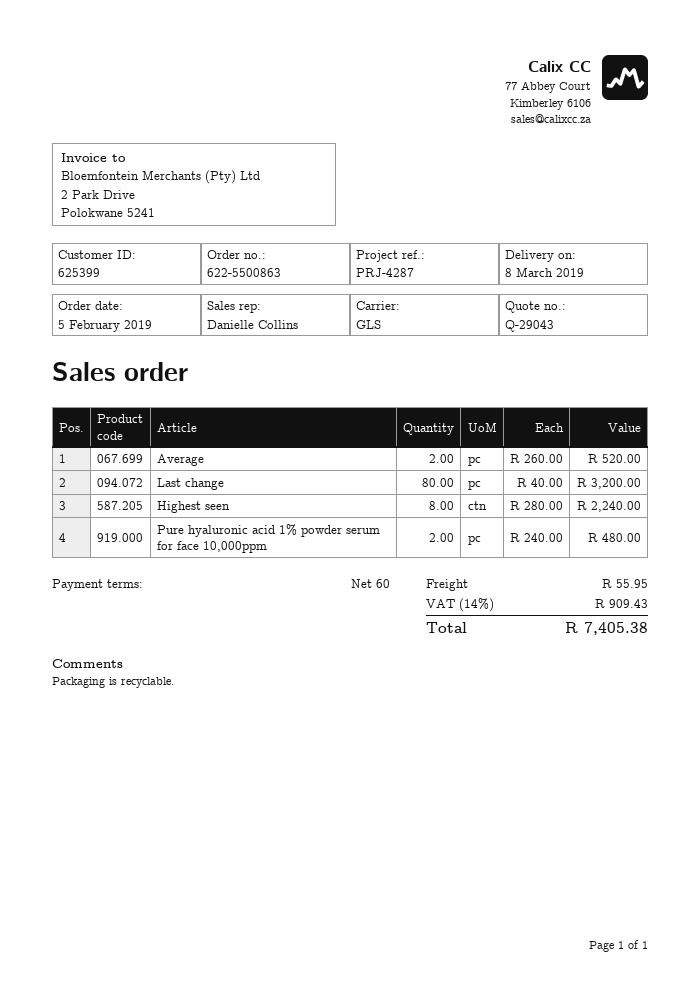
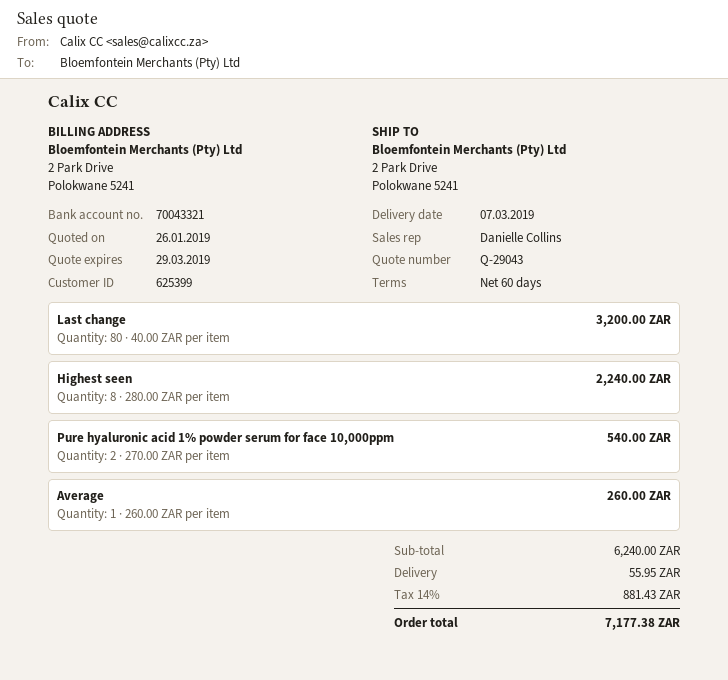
delivery date: 2019-03-08 -> 2019-03-07
Average: 2 x 260.00 = 520.00 -> 1 x 260.00 = 260.00
Pure hyaluronic acid 1% powder serum for face 10,000ppm: 2 x 240.00 = 480.00 -> 2 x 270.00 = 540.00
tax: 14% = 909.43 -> 14% = 881.43
total: 7405.38 -> 7177.38

